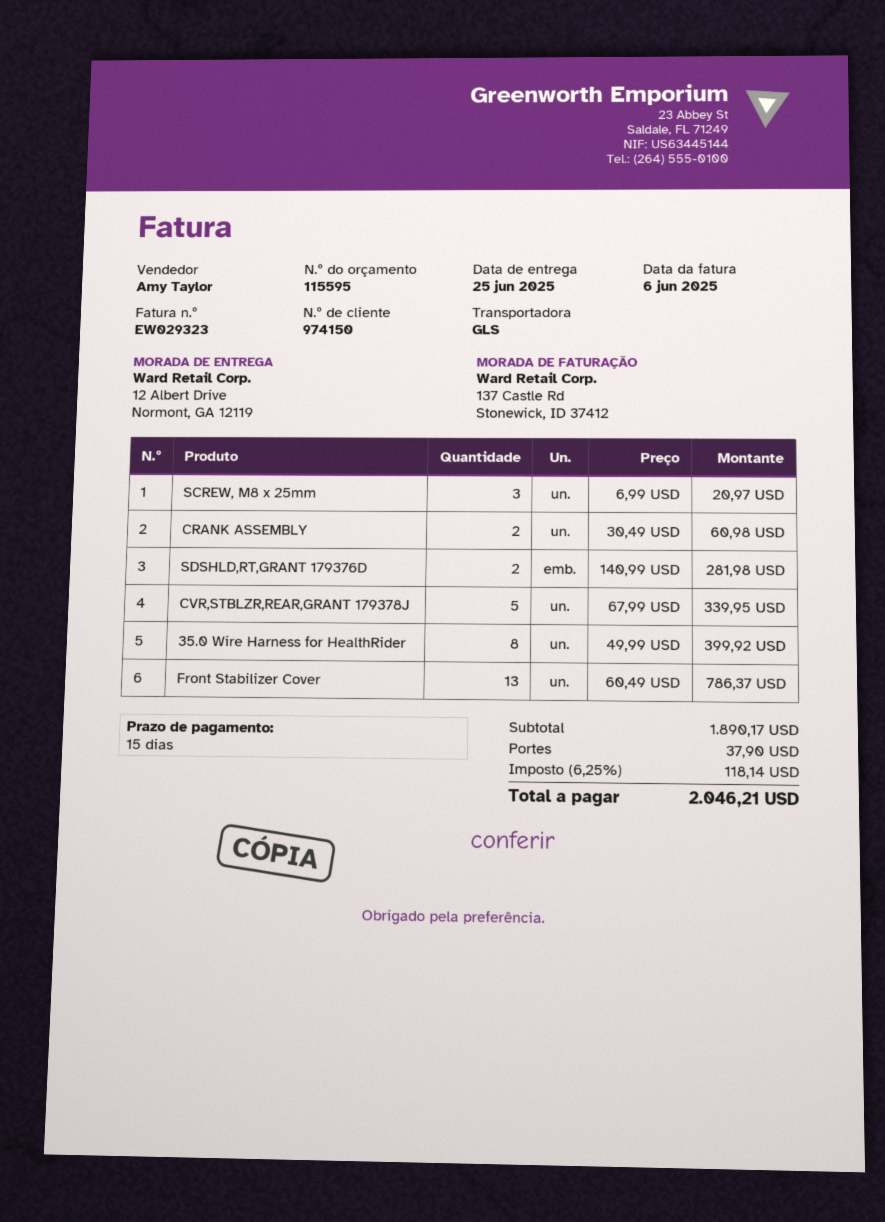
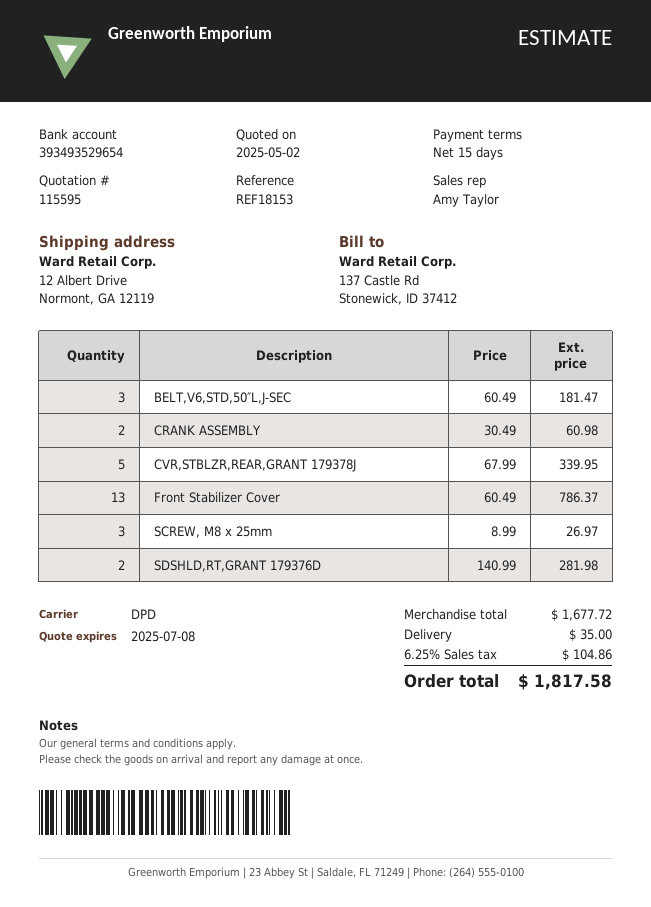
shipping method: GLS -> DPD
SCREW, M8 x 25mm: 3 x 6.99 = 20.97 -> 3 x 8.99 = 26.97
35.0 Wire Harness for HealthRider: 8 x 49.99 = 399.92 -> none
BELT,V6,STD,50″L,J-SEC: none -> 3 x 60.49 = 181.47
subtotal: 1890.17 -> 1677.72
shipping: 37.90 -> 35.00
tax: 6.25% = 118.14 -> 6.25% = 104.86
total: 2046.21 -> 1817.58

